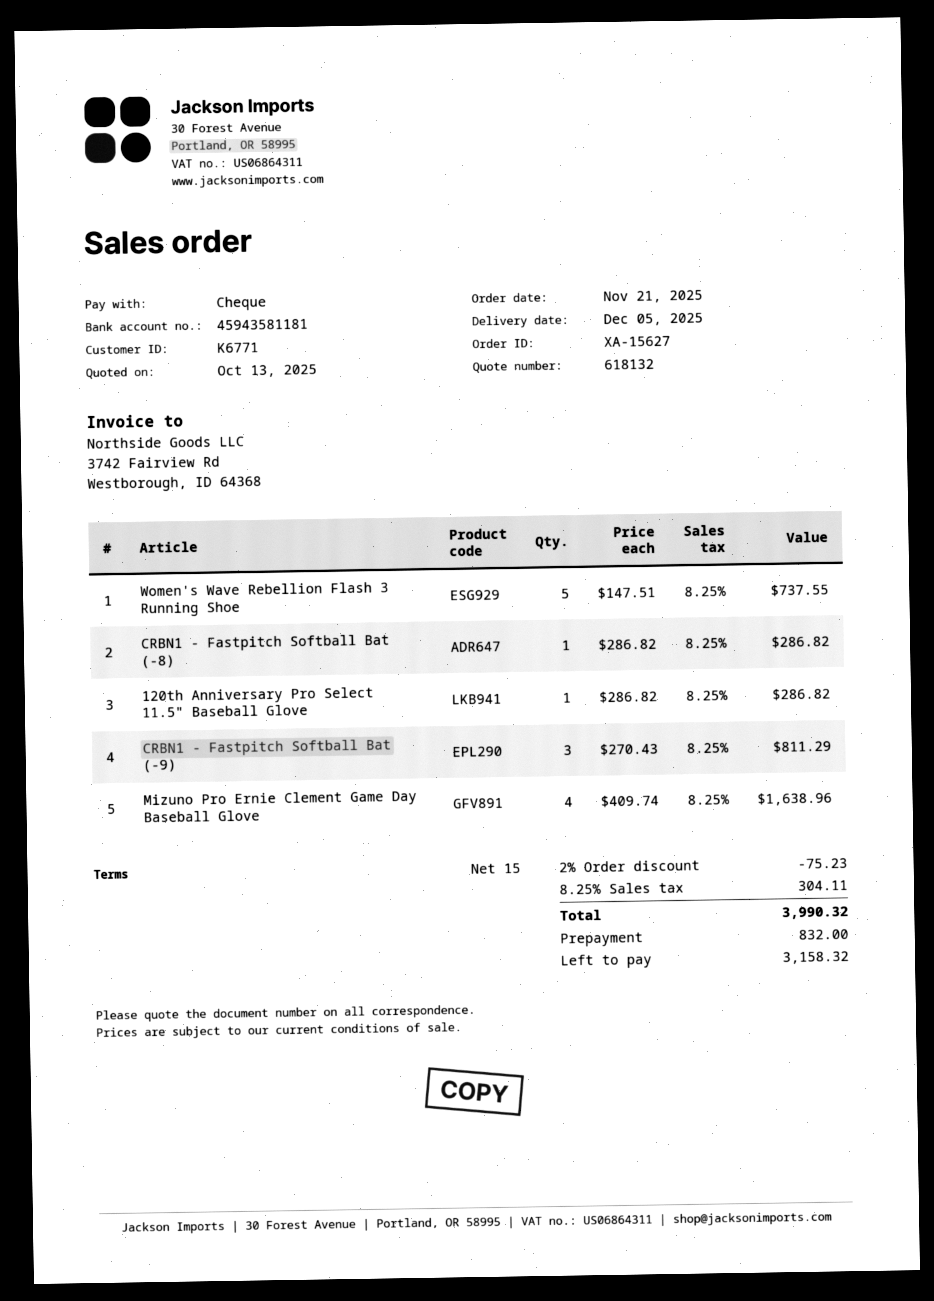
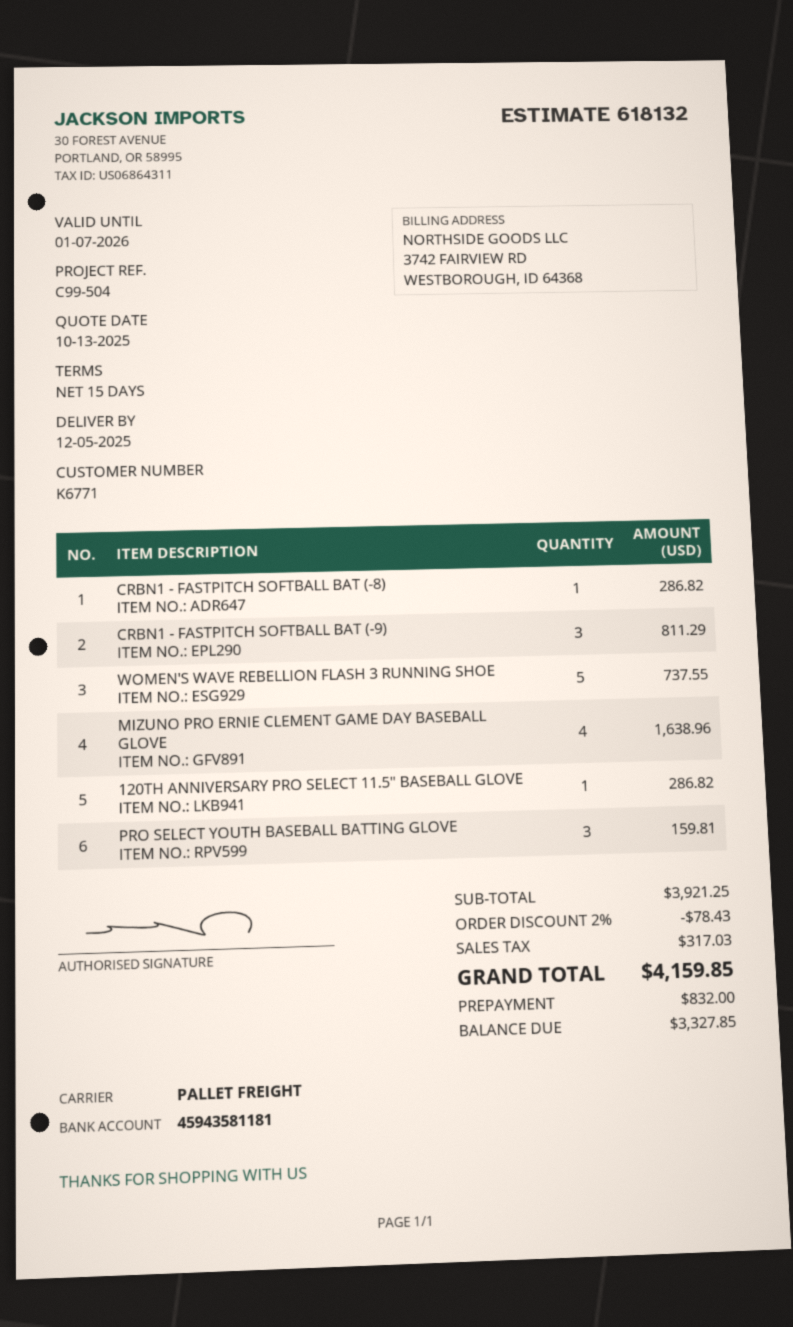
PRO SELECT YOUTH BASEBALL BATTING GLOVE: none -> 3 for 159.81
discount: 2% = 75.23 -> 2% = 78.43
tax: 304.11 -> 317.03
total: 3990.32 -> 4159.85
balance: 3158.32 -> 3327.85

